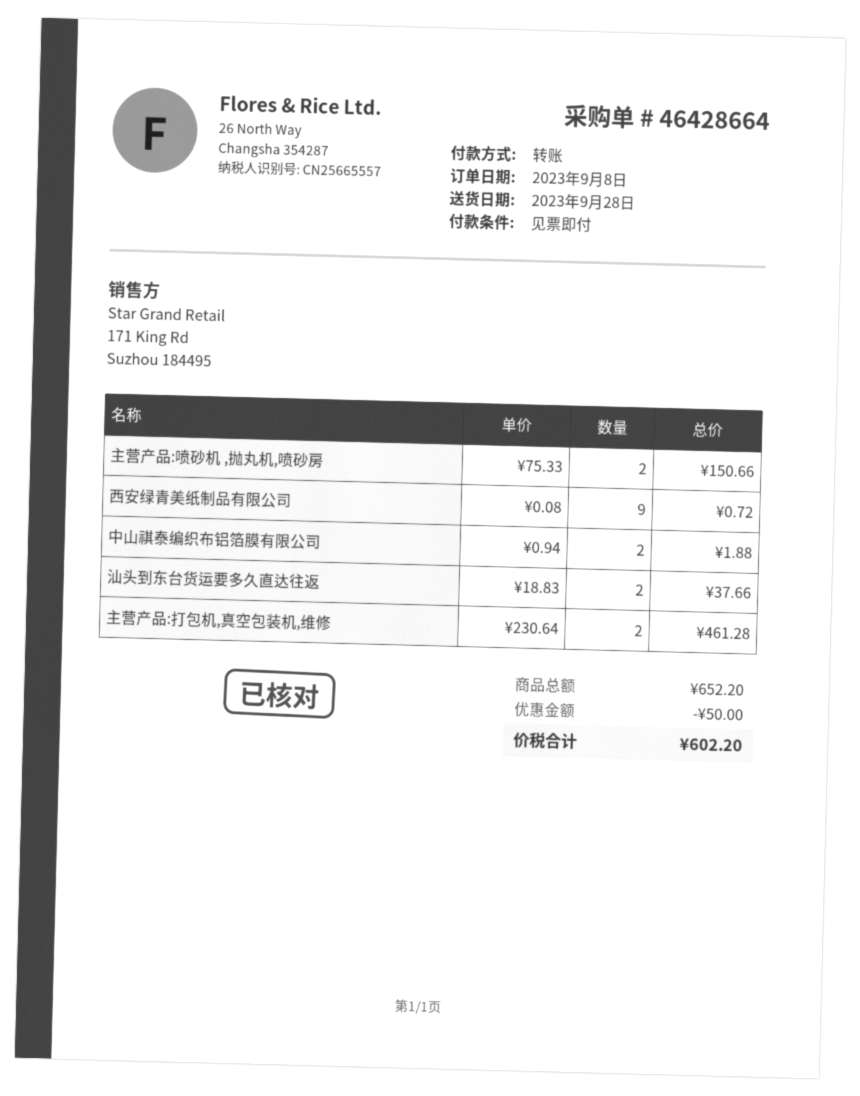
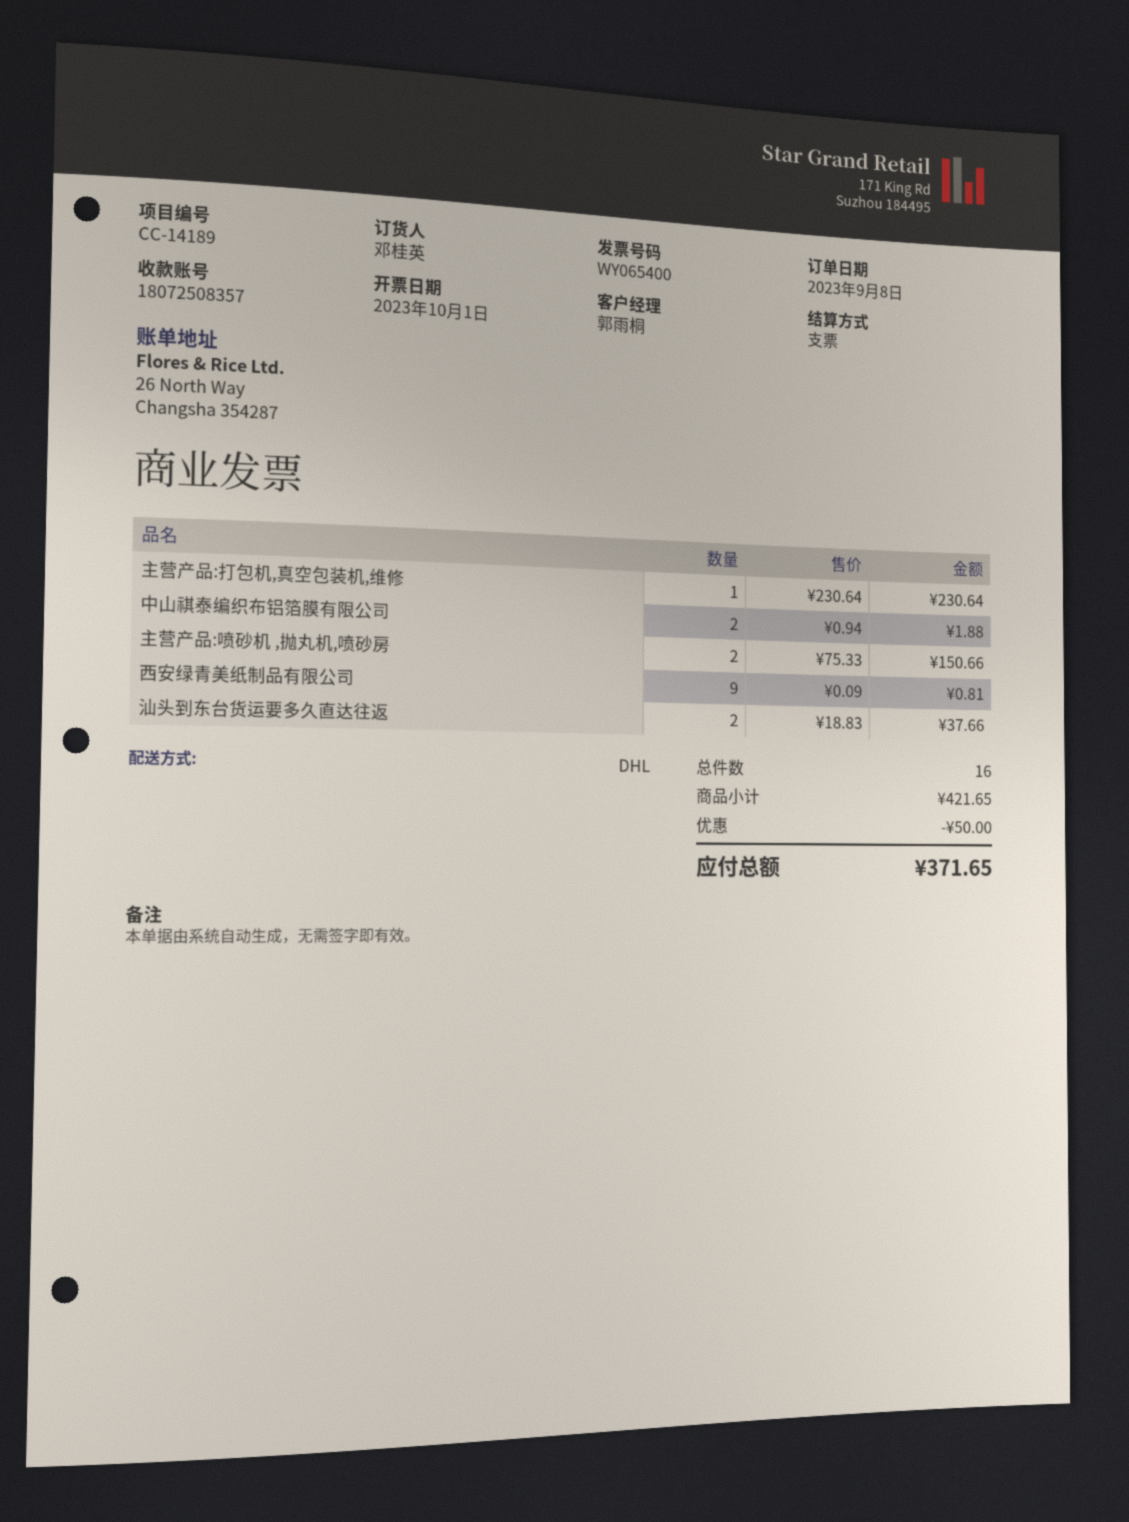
payment method: bank transfer -> cheque
西安绿青美纸制品有限公司: 9 x 0.08 = 0.72 -> 9 x 0.09 = 0.81
主营产品:打包机,真空包装机,维修: 2 x 230.64 = 461.28 -> 1 x 230.64 = 230.64
subtotal: 652.20 -> 421.65
total: 602.20 -> 371.65

